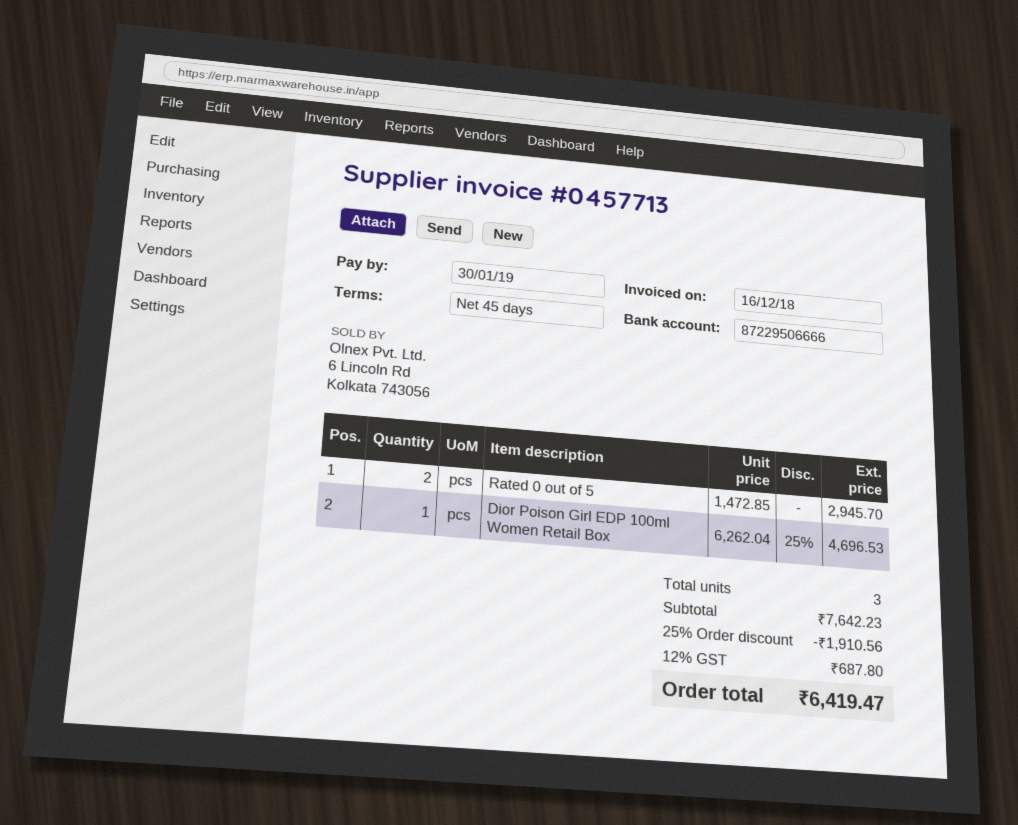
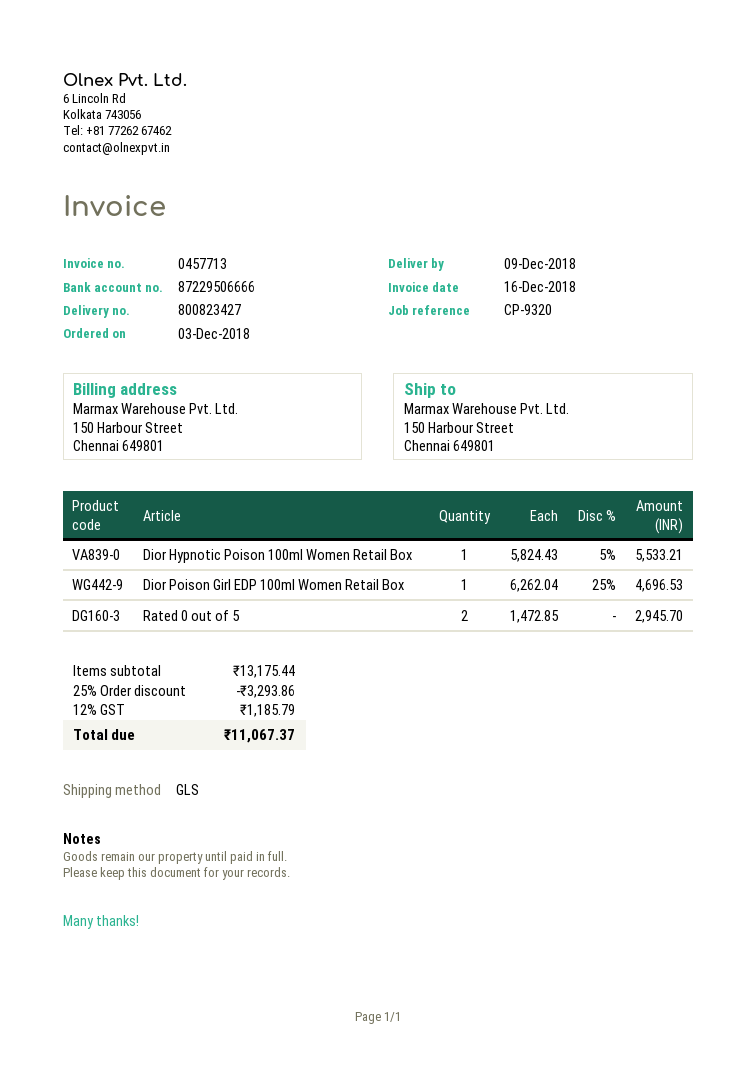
Dior Hypnotic Poison 100ml Women Retail Box: none -> 1 x 5824.43 - 5% = 5533.21
subtotal: 7642.23 -> 13175.44
discount: 25% = 1910.56 -> 25% = 3293.86
tax: 12% = 687.80 -> 12% = 1185.79
total: 6419.47 -> 11067.37

